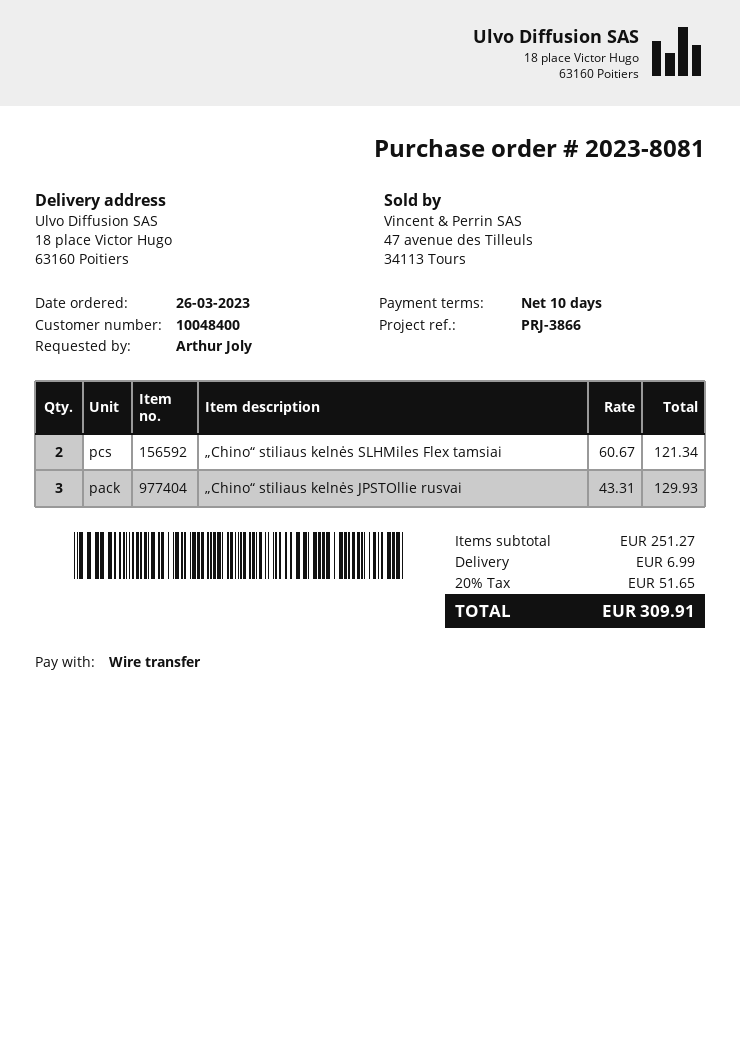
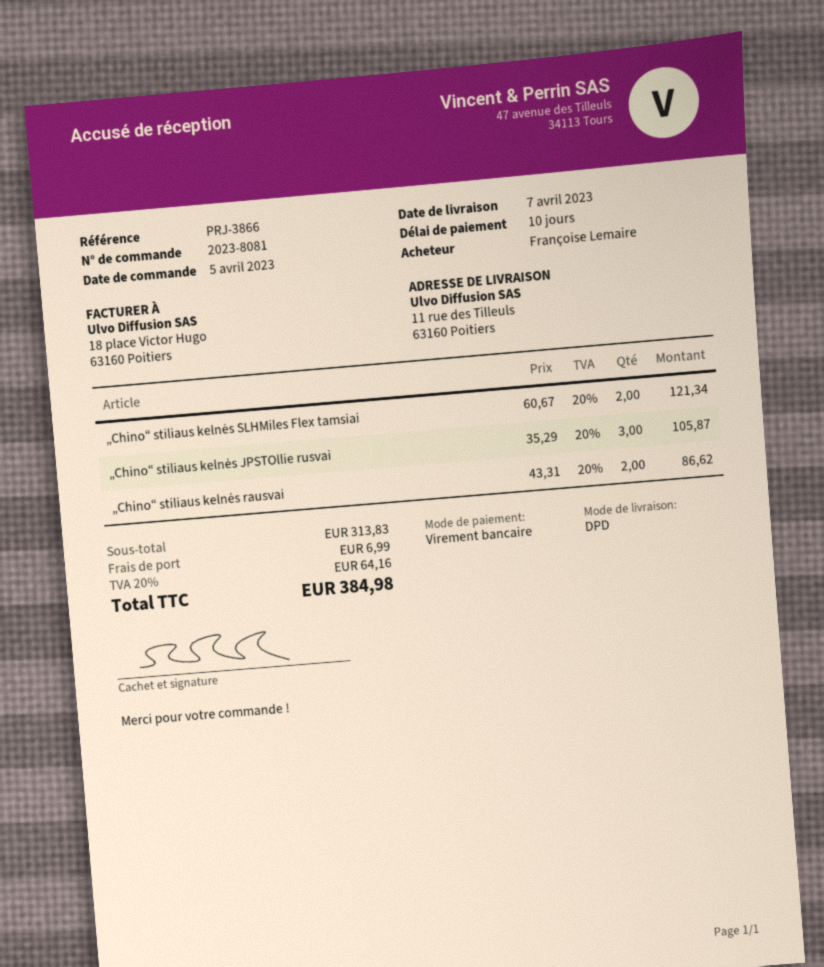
order date: 2023-03-26 -> 2023-04-05
ordered by: Arthur Joly -> Françoise Lemaire
ship to: 18 place Victor Hugo, 63160 Poitiers -> 11 rue des Tilleuls, 63160 Poitiers
„Chino“ stiliaus kelnės JPSTOllie rusvai: 3 x 43.31 = 129.93 -> 3 x 35.29 = 105.87
„Chino“ stiliaus kelnės rausvai: none -> 2 x 43.31 = 86.62
subtotal: 251.27 -> 313.83
tax: 20% = 51.65 -> 20% = 64.16
total: 309.91 -> 384.98

